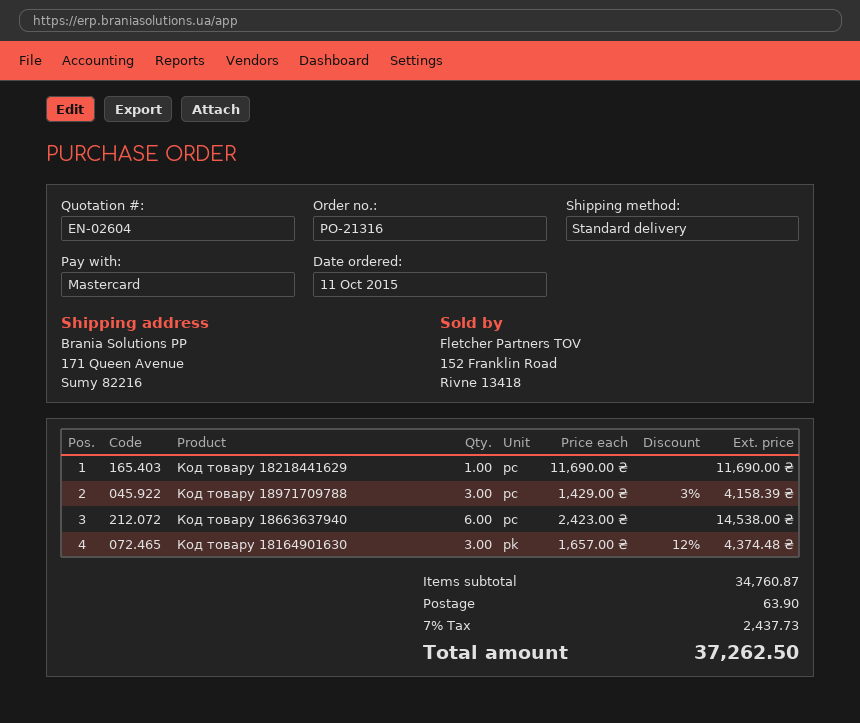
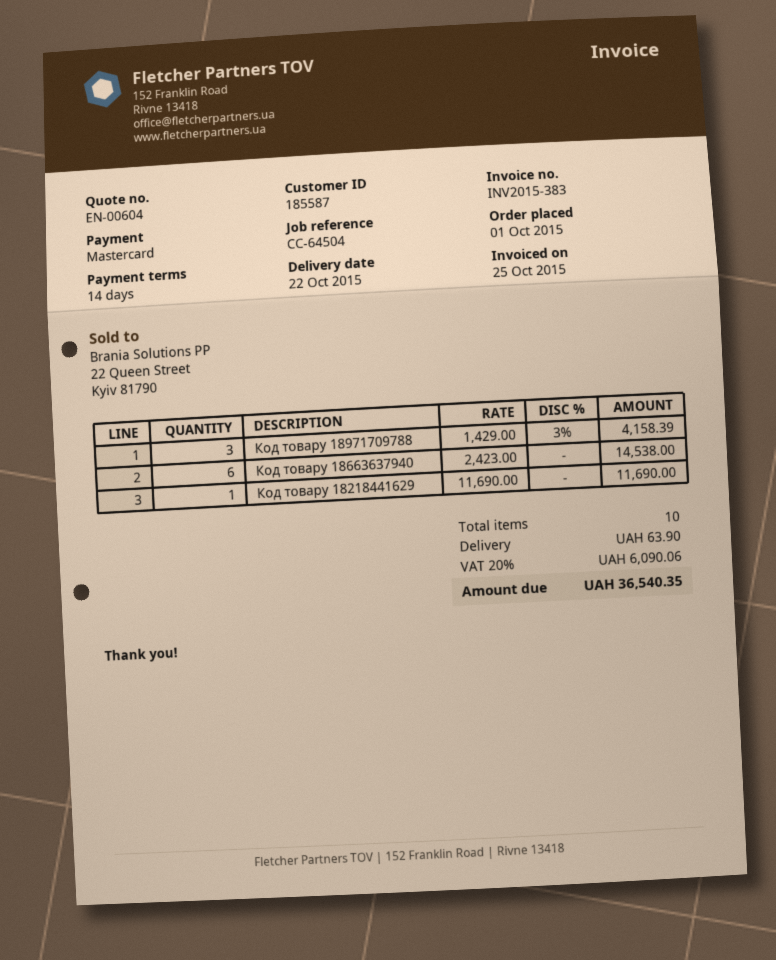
quote number: EN-02604 -> EN-00604
order date: 2015-10-11 -> 2015-10-01
Код товару 18164901630: 3 x 1657.00 - 12% = 4374.48 -> none
tax: 7% = 2437.73 -> 20% = 6090.06
total: 37262.50 -> 36540.35

